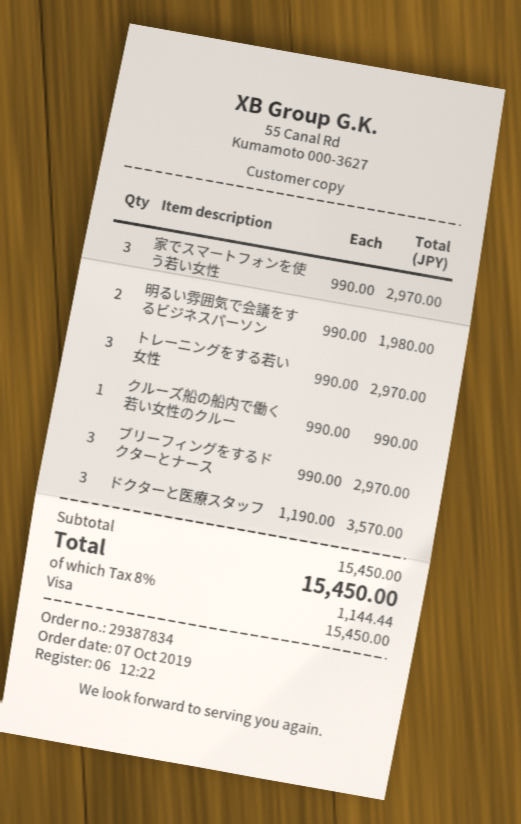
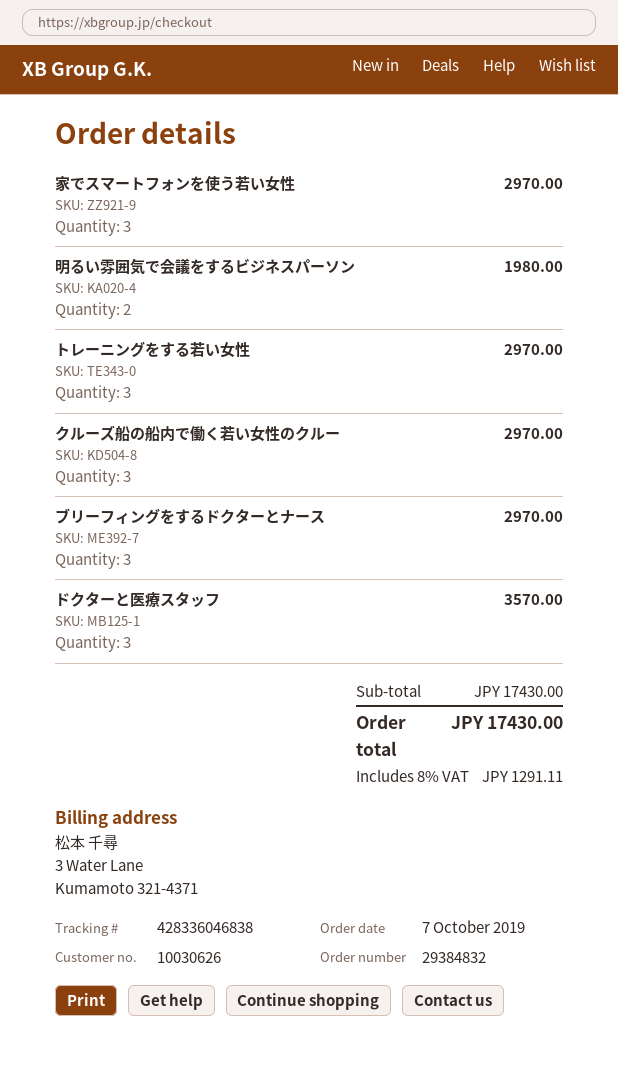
order number: 29387834 -> 29384832
クルーズ船の船内で働く若い女性のクルー: 1 for 990.00 -> 3 for 2970.00
subtotal: 15450.00 -> 17430.00
tax: 8% = 1144.44 -> 8% = 1291.11
total: 15450.00 -> 17430.00

